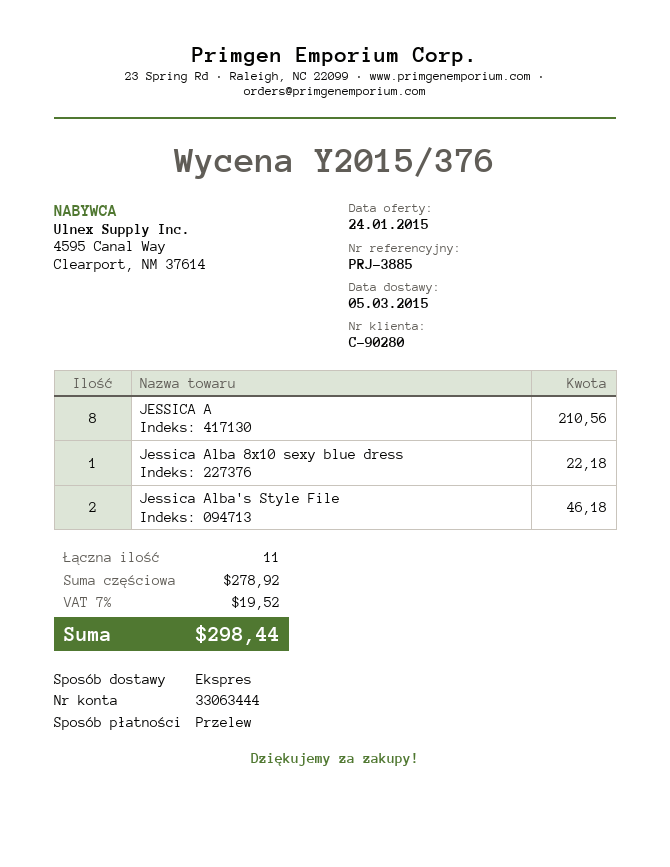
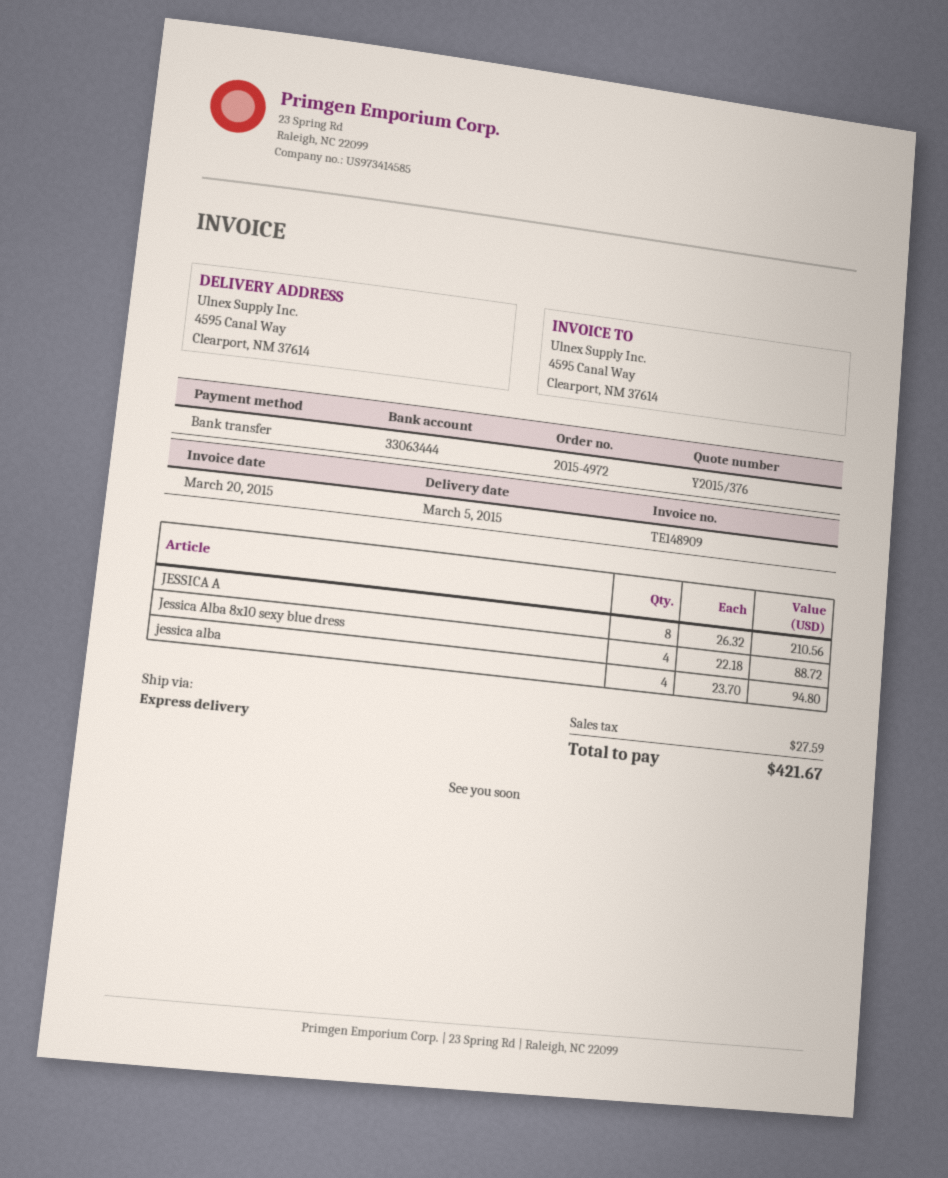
Jessica Alba 8x10 sexy blue dress: 1 for 22.18 -> 4 for 88.72
Jessica Alba's Style File: 2 for 46.18 -> none
jessica alba: none -> 4 for 94.80
tax: 19.52 -> 27.59
total: 298.44 -> 421.67

